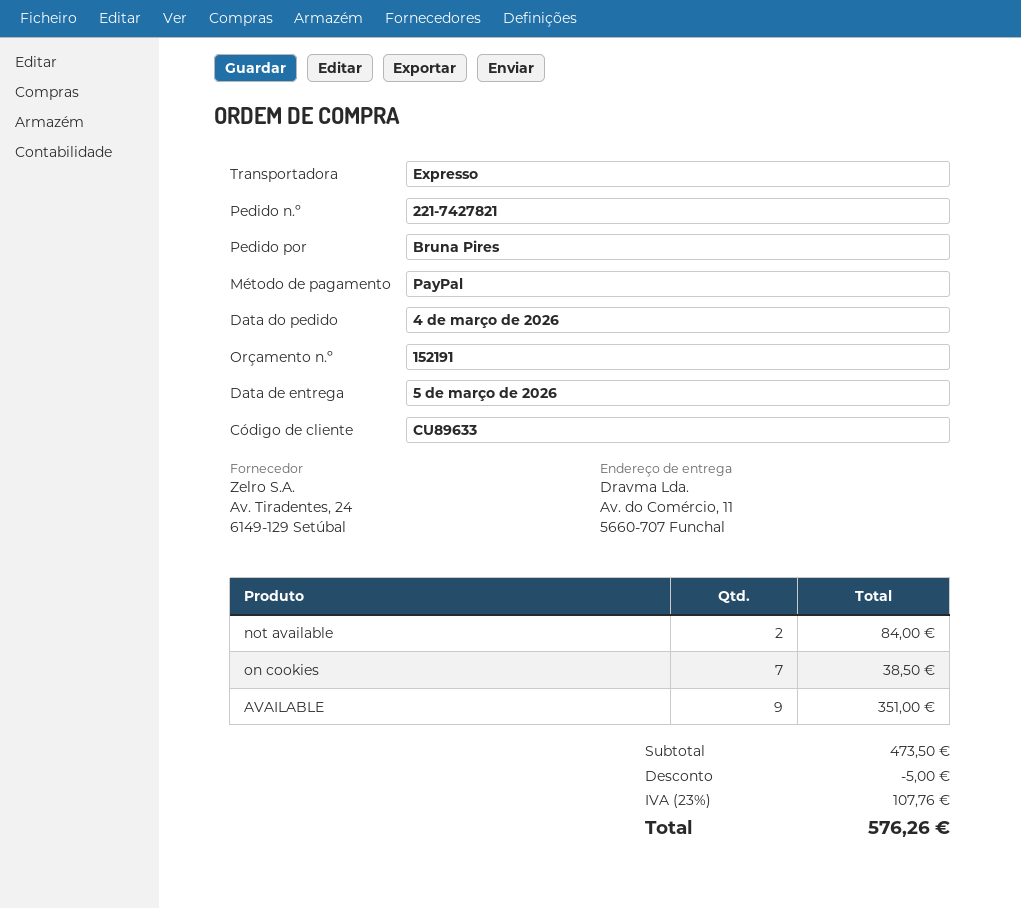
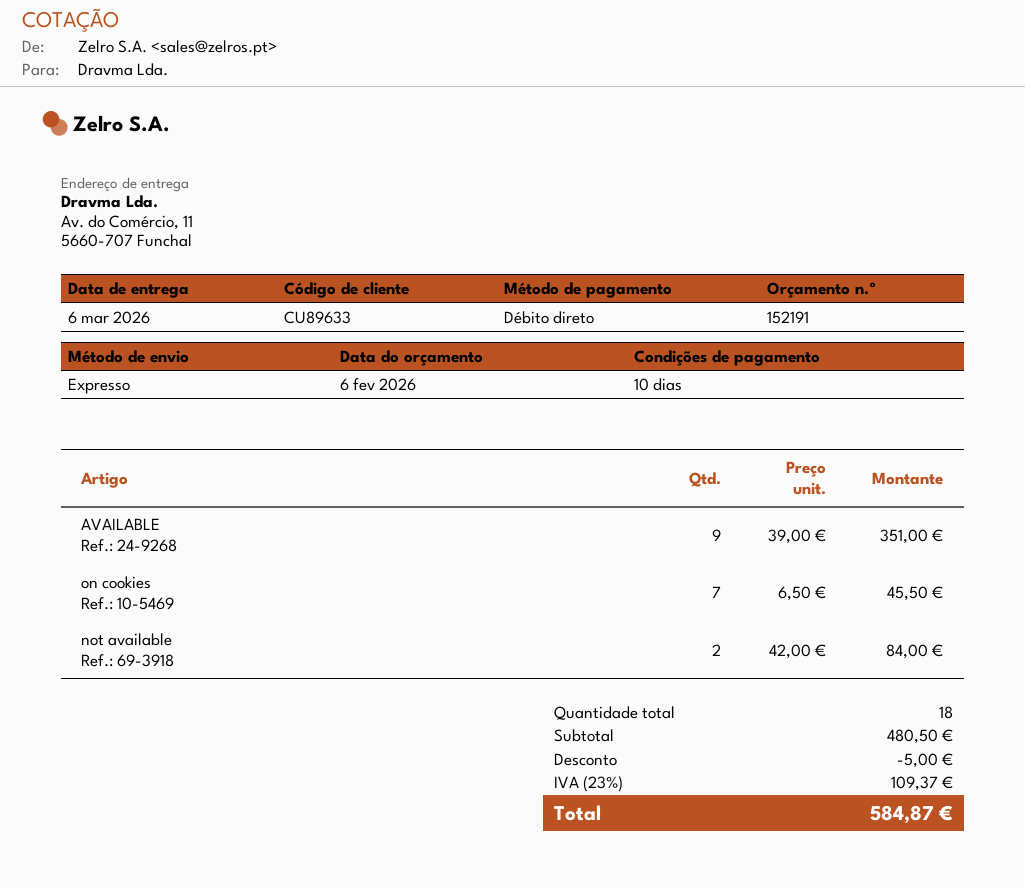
delivery date: 2026-03-05 -> 2026-03-06
payment method: PayPal -> direct debit
on cookies: 7 for 38.50 -> 7 for 45.50
subtotal: 473.50 -> 480.50
tax: 23% = 107.76 -> 23% = 109.37
total: 576.26 -> 584.87

